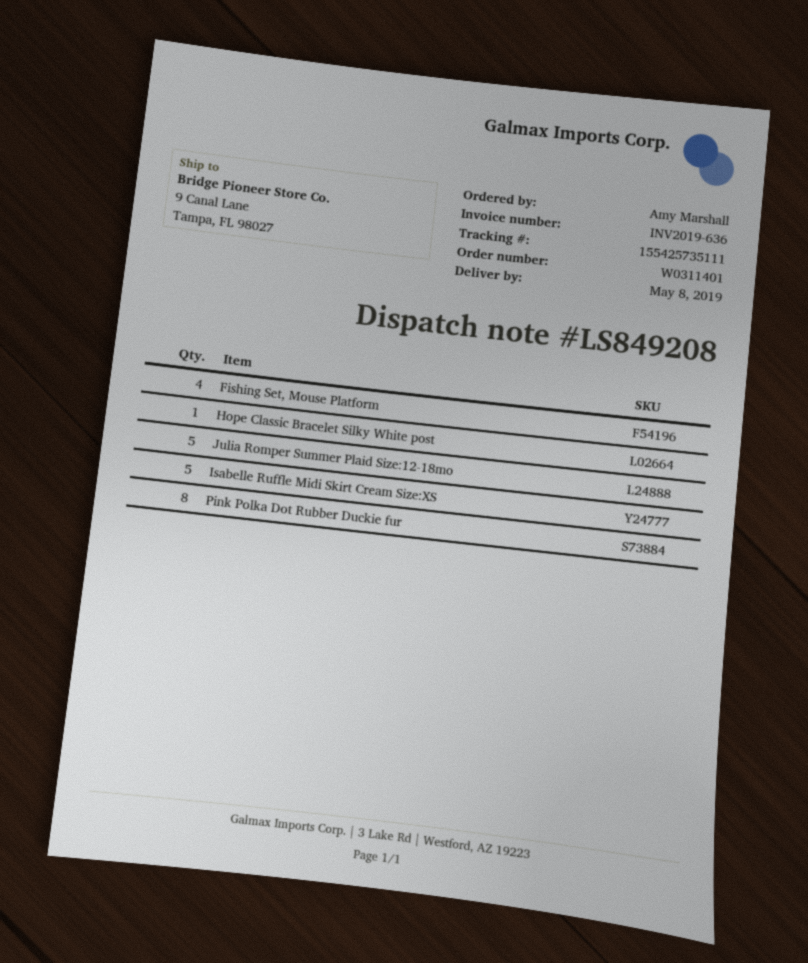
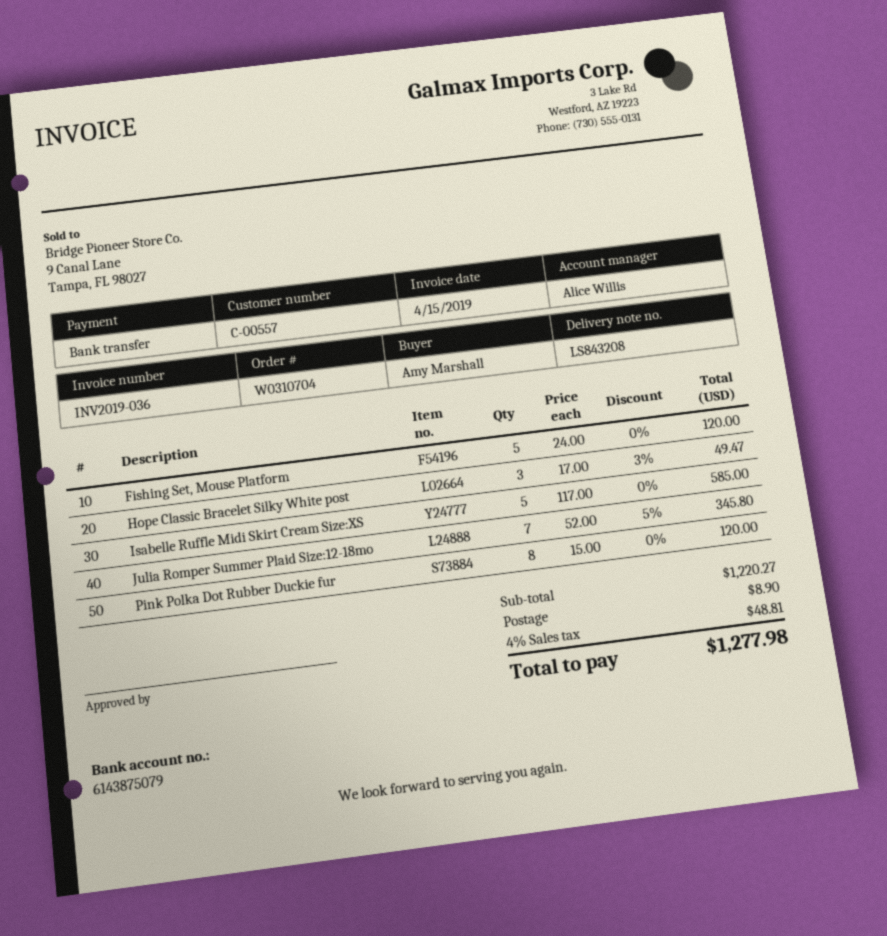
order number: W0311401 -> W0310704
delivery note number: LS849208 -> LS843208
invoice number: INV2019-636 -> INV2019-036
Fishing Set, Mouse Platform: 4 -> 5
Hope Classic Bracelet Silky White post: 1 -> 3
Julia Romper Summer Plaid Size:12-18mo: 5 -> 7

